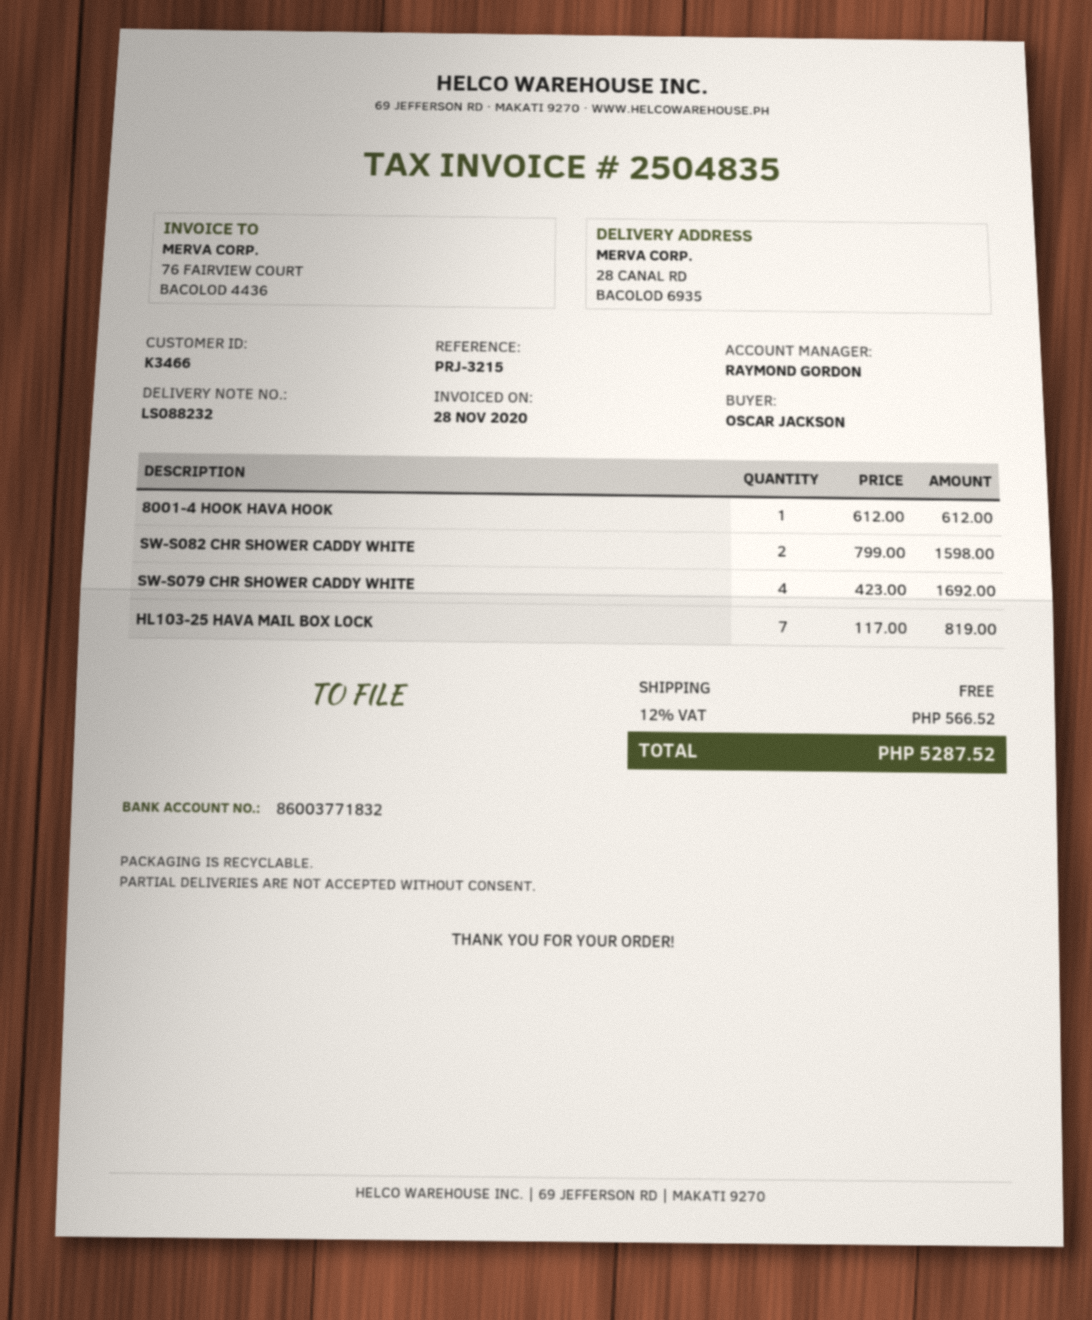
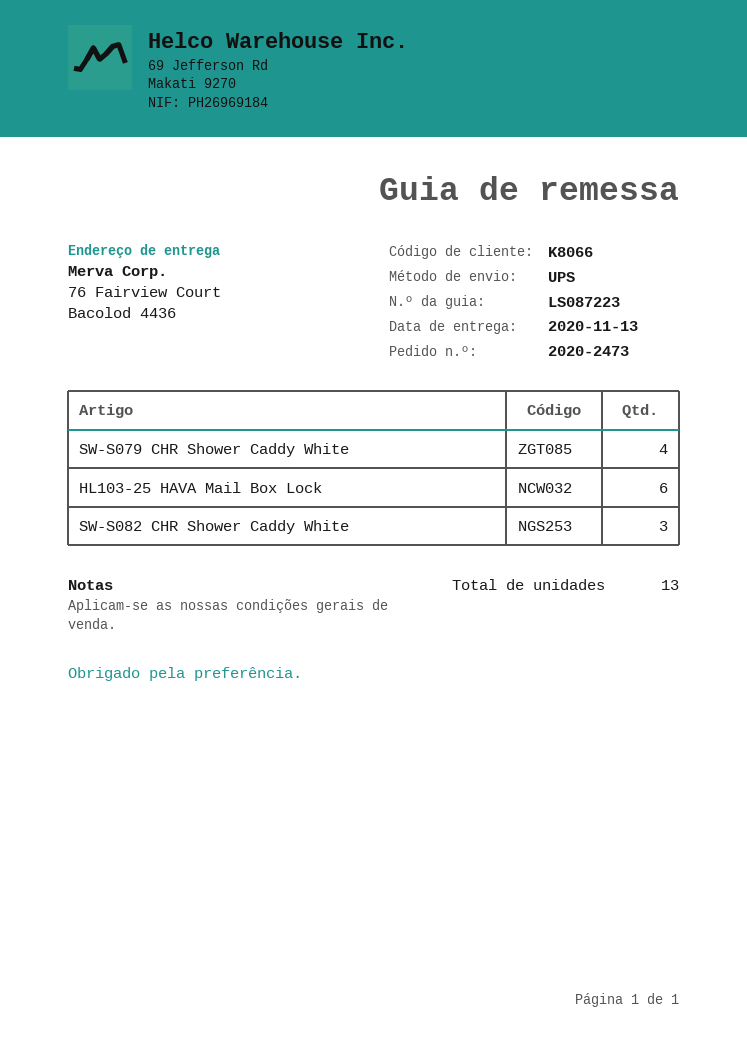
delivery note number: LS088232 -> LS087223
customer number: K3466 -> K8066
ship to: 28 CANAL RD, BACOLOD 6935 -> 76 Fairview Court, Bacolod 4436
8001-4 HOOK HAVA HOOK: 1 -> none
SW-S082 CHR SHOWER CADDY WHITE: 2 -> 3
HL103-25 HAVA MAIL BOX LOCK: 7 -> 6

